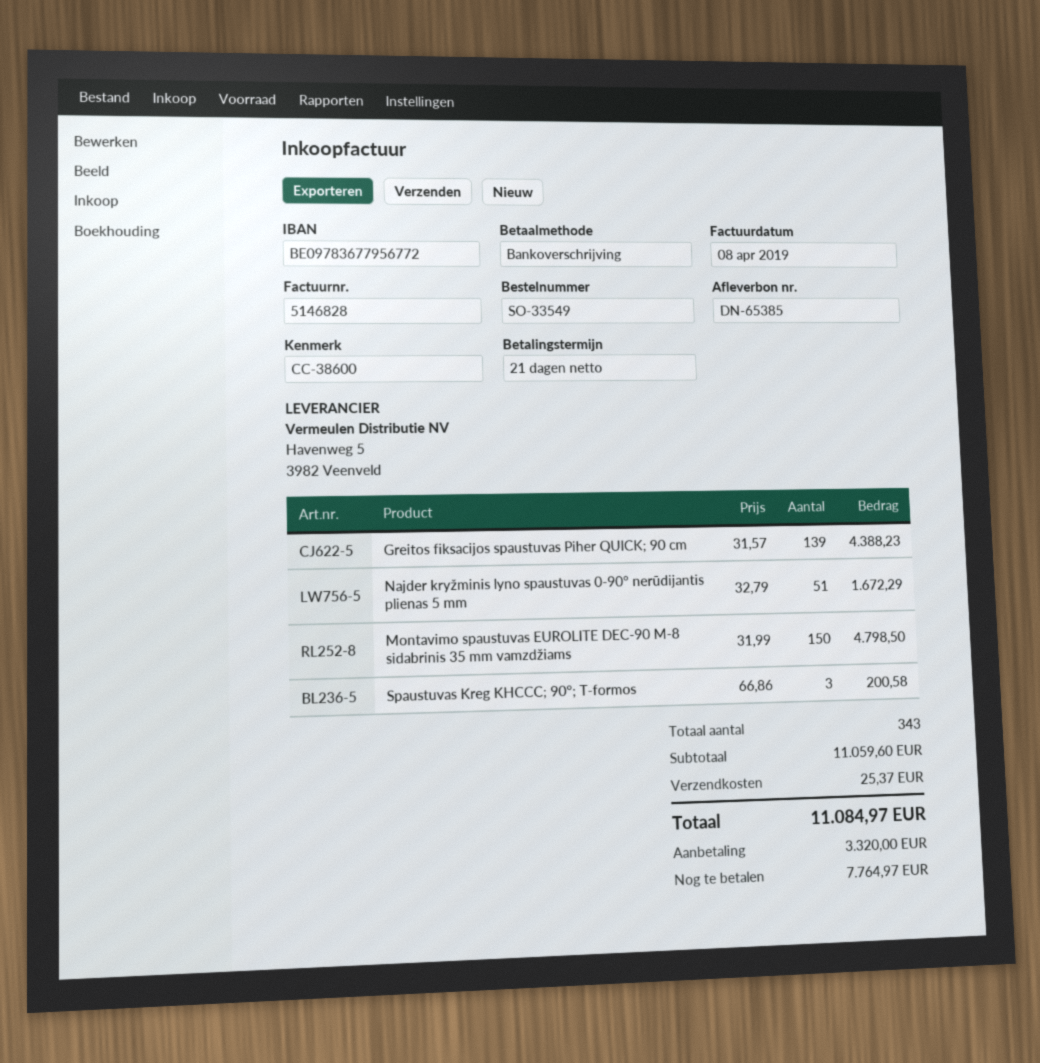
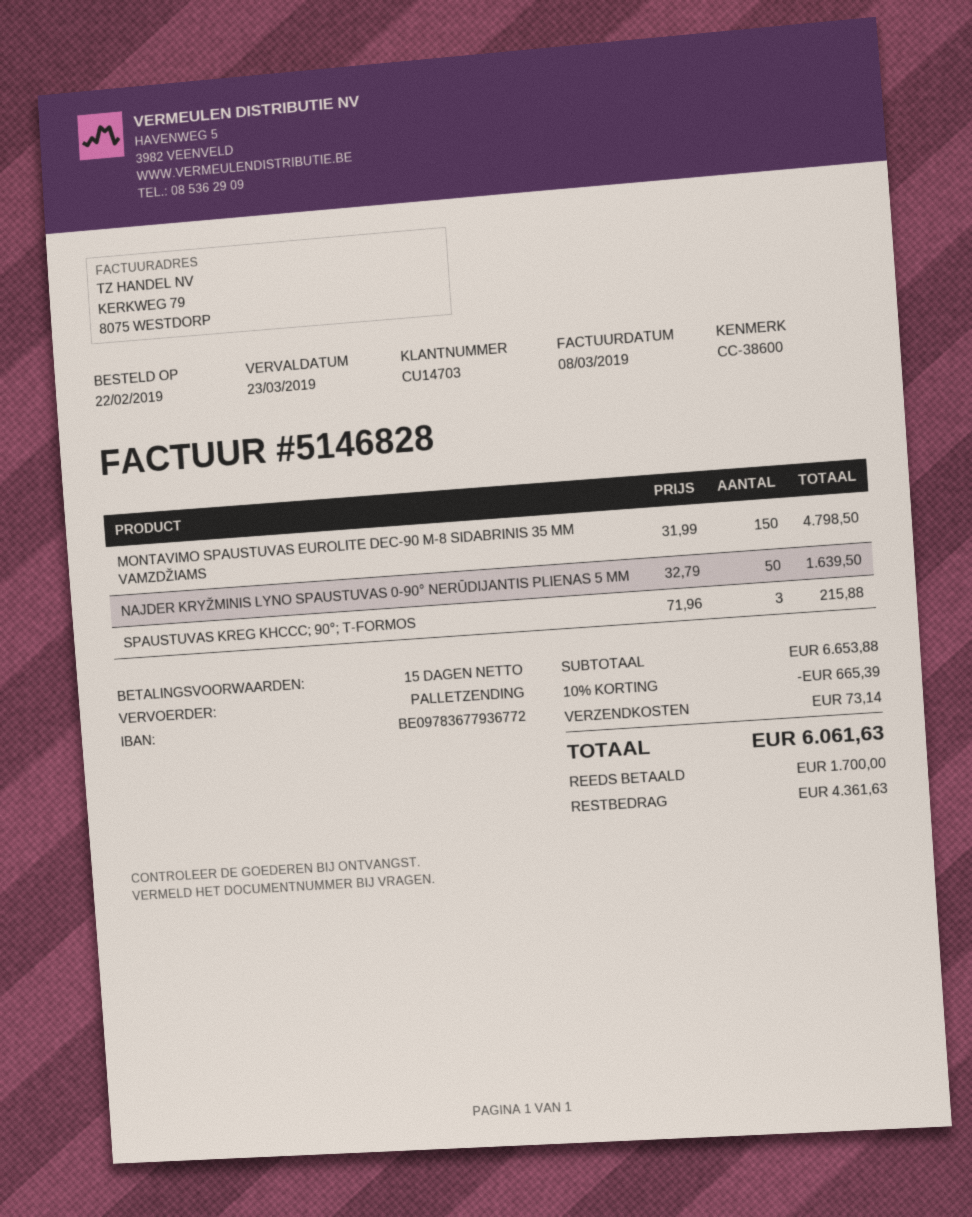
invoice date: 2019-04-08 -> 2019-03-08
payment terms: 21 days -> 15 days
bank account: BE09783677956772 -> BE09783677936772
Greitos fiksacijos spaustuvas Piher QUICK; 90 cm: 139 x 31.57 = 4388.23 -> none
Najder kryžminis lyno spaustuvas 0-90° nerūdijantis plienas 5 mm: 51 x 32.79 = 1672.29 -> 50 x 32.79 = 1639.50
Spaustuvas Kreg KHCCC; 90°; T-formos: 3 x 66.86 = 200.58 -> 3 x 71.96 = 215.88
subtotal: 11059.60 -> 6653.88
discount: none -> 10% = 665.39
shipping: 25.37 -> 73.14
total: 11084.97 -> 6061.63
deposit: 3320.00 -> 1700.00
balance: 7764.97 -> 4361.63

